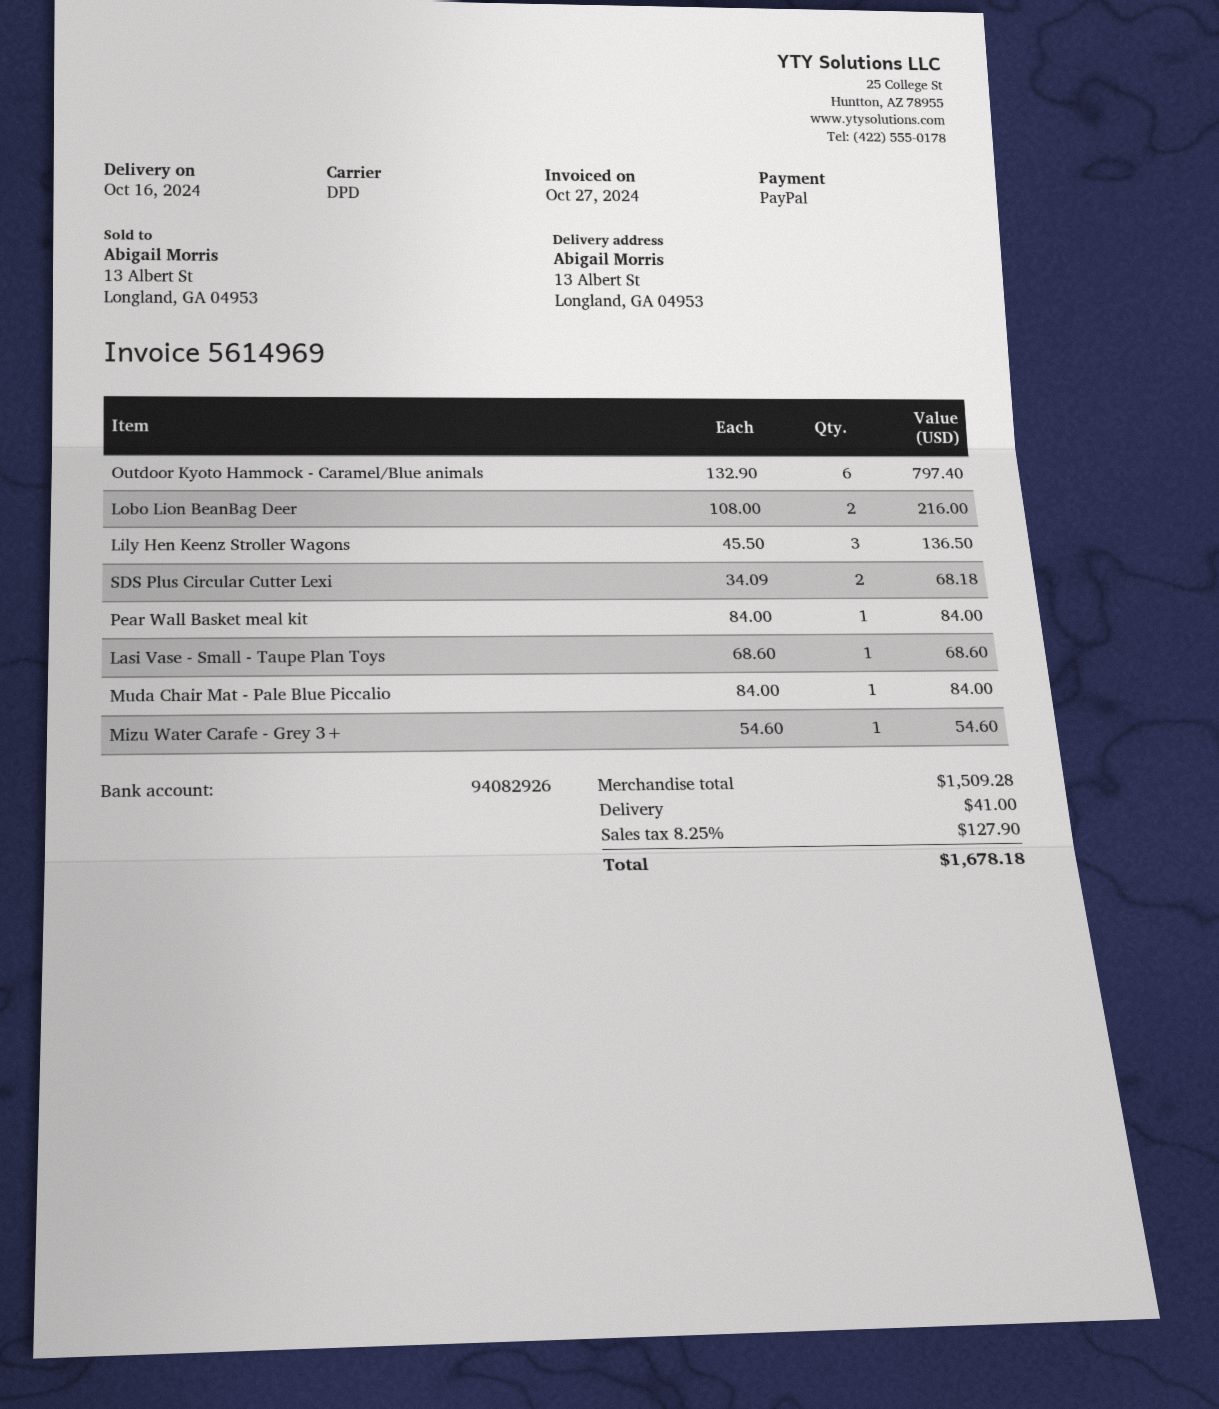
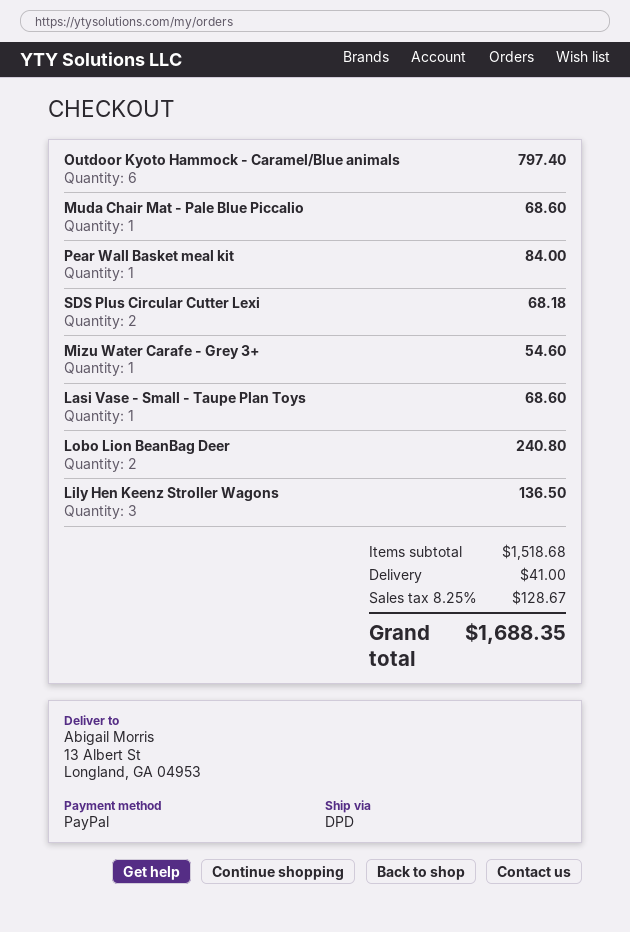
Lobo Lion BeanBag Deer: 2 for 216.00 -> 2 for 240.80
Muda Chair Mat - Pale Blue Piccalio: 1 for 84.00 -> 1 for 68.60
subtotal: 1509.28 -> 1518.68
tax: 8.25% = 127.90 -> 8.25% = 128.67
total: 1678.18 -> 1688.35

